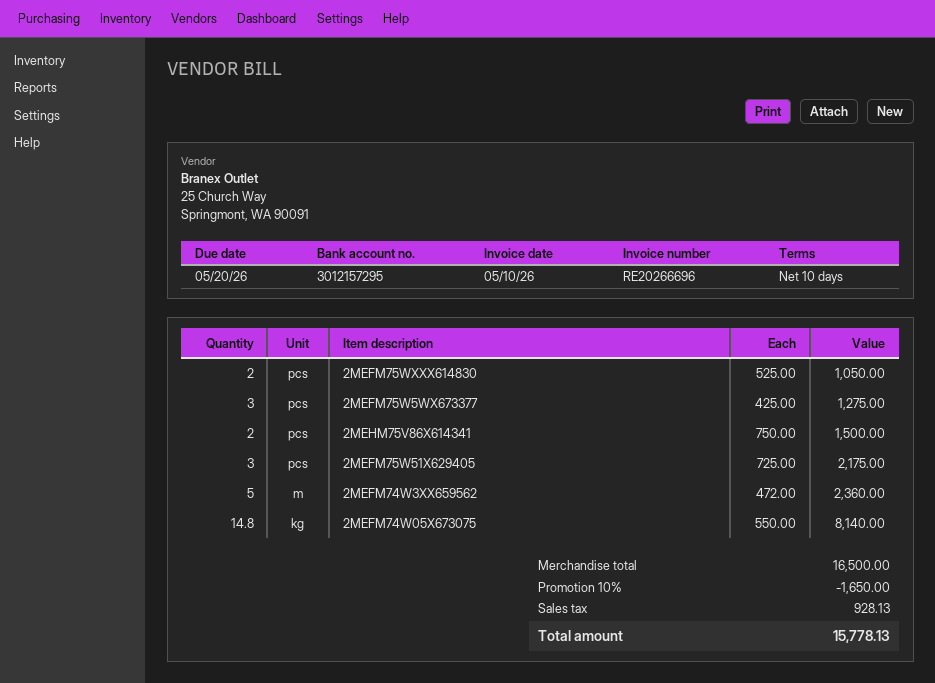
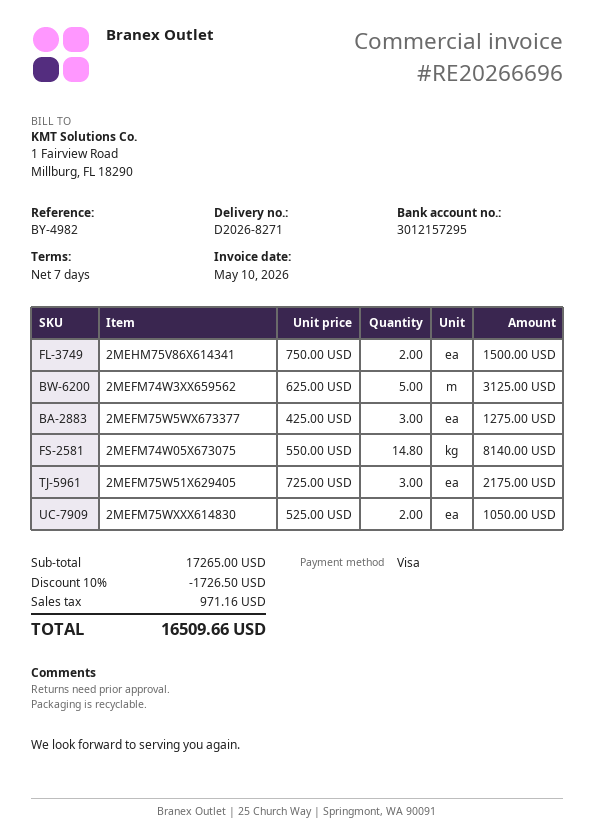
payment terms: 10 days -> 7 days
2MEFM74W3XX659562: 5 x 472.00 = 2360.00 -> 5 x 625.00 = 3125.00
subtotal: 16500.00 -> 17265.00
discount: 10% = 1650.00 -> 10% = 1726.50
tax: 928.13 -> 971.16
total: 15778.13 -> 16509.66

